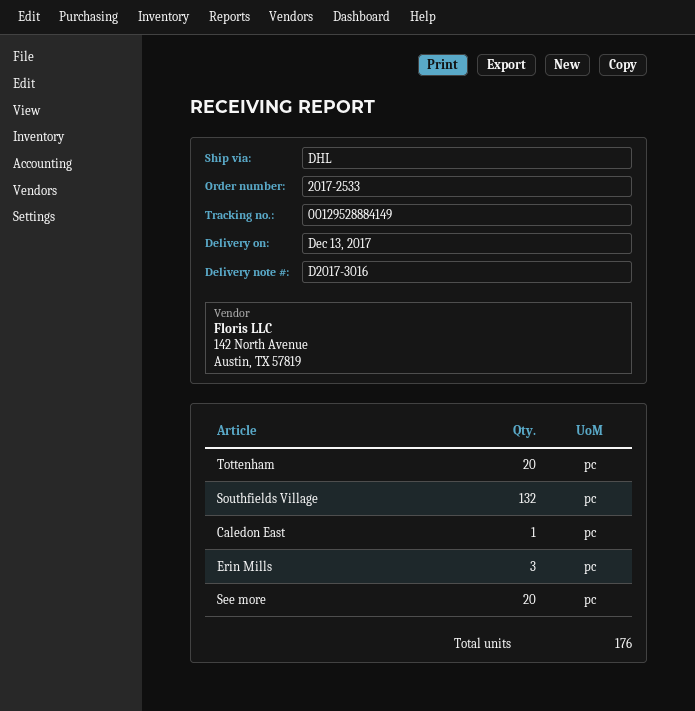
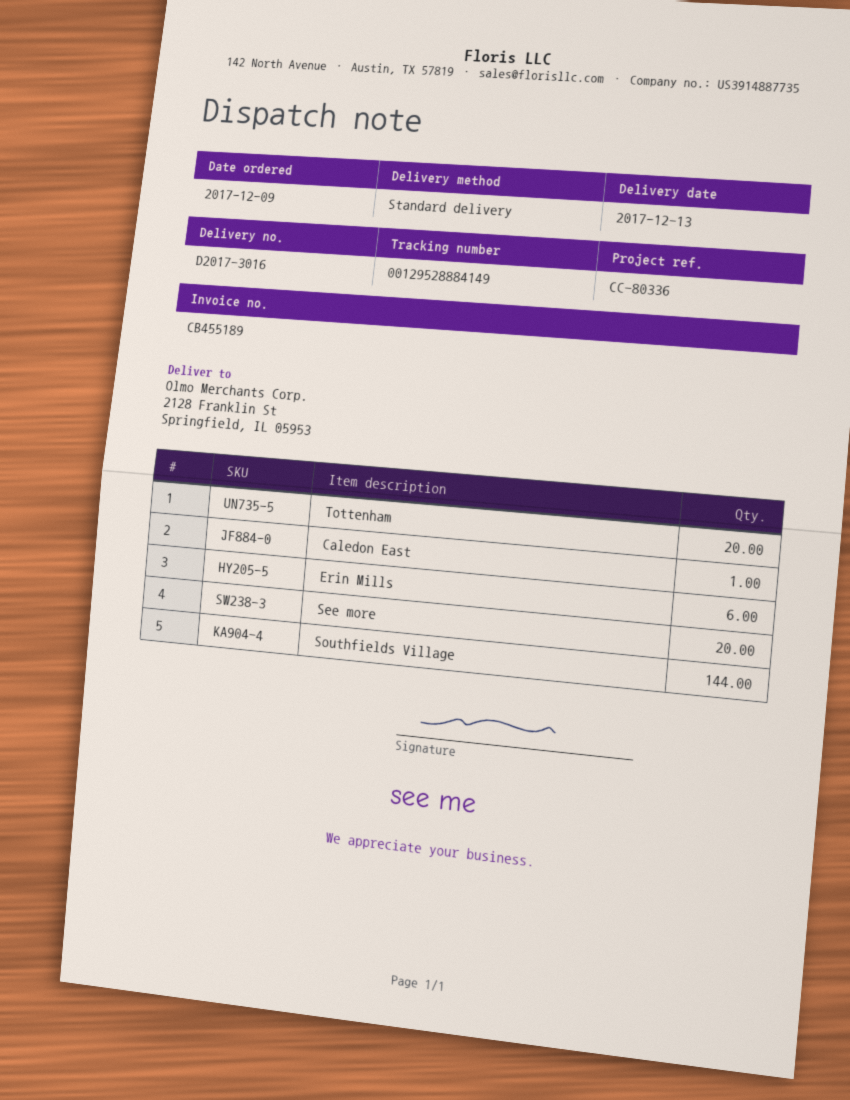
shipping method: DHL -> standard
Southfields Village: 132 -> 144
Erin Mills: 3 -> 6

